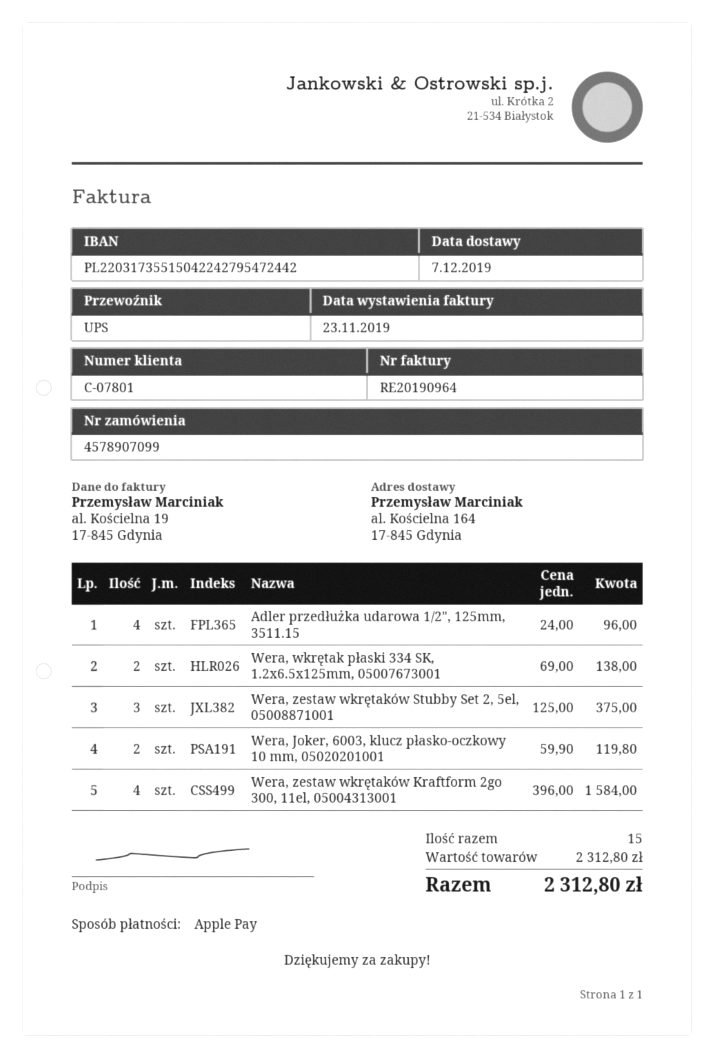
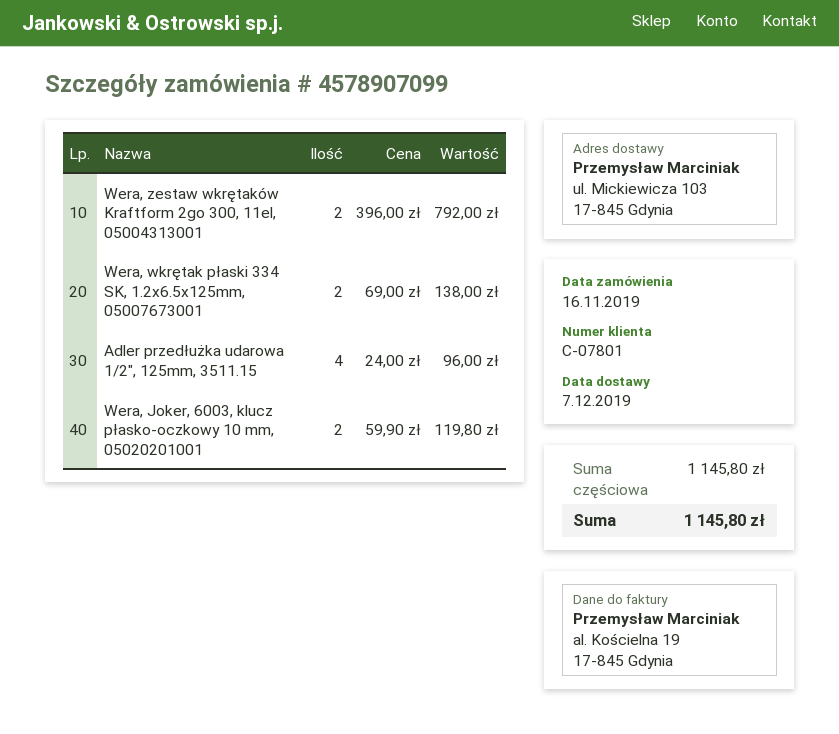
ship to: al. Kościelna 164, 17-845 Gdynia -> ul. Mickiewicza 103, 17-845 Gdynia
Wera, zestaw wkrętaków Stubby Set 2, 5el, 05008871001: 3 x 125.00 = 375.00 -> none
Wera, zestaw wkrętaków Kraftform 2go 300, 11el, 05004313001: 4 x 396.00 = 1584.00 -> 2 x 396.00 = 792.00
subtotal: 2312.80 -> 1145.80
total: 2312.80 -> 1145.80

